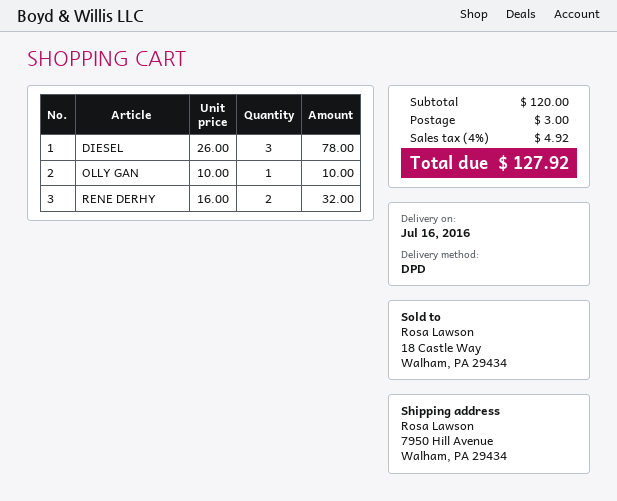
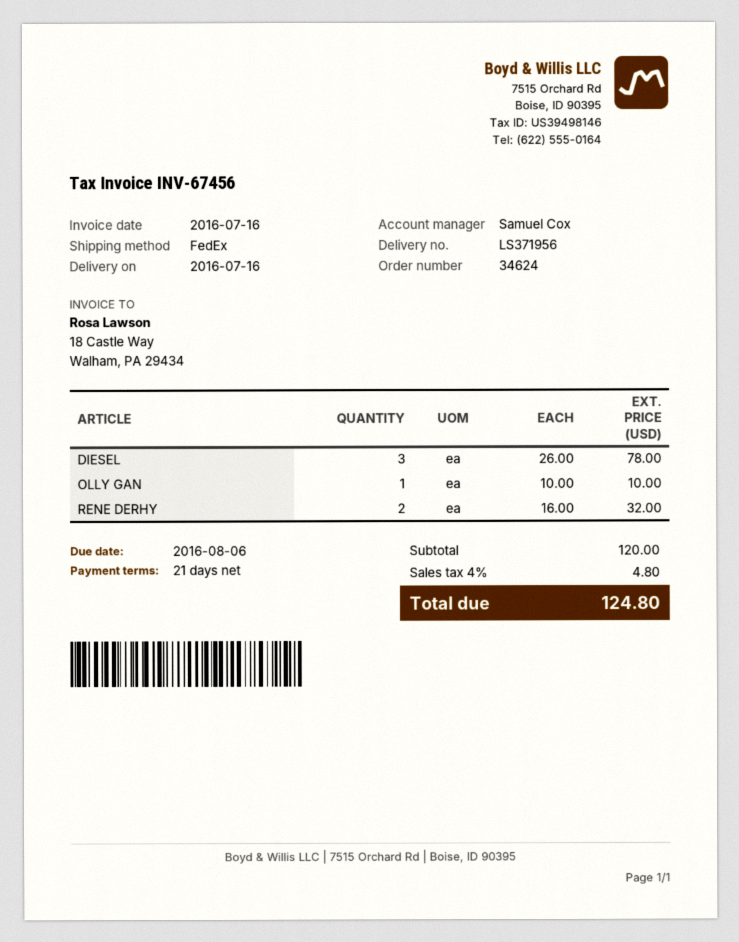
shipping method: DPD -> FedEx
shipping: 3.00 -> none
tax: 4% = 4.92 -> 4% = 4.80
total: 127.92 -> 124.80

